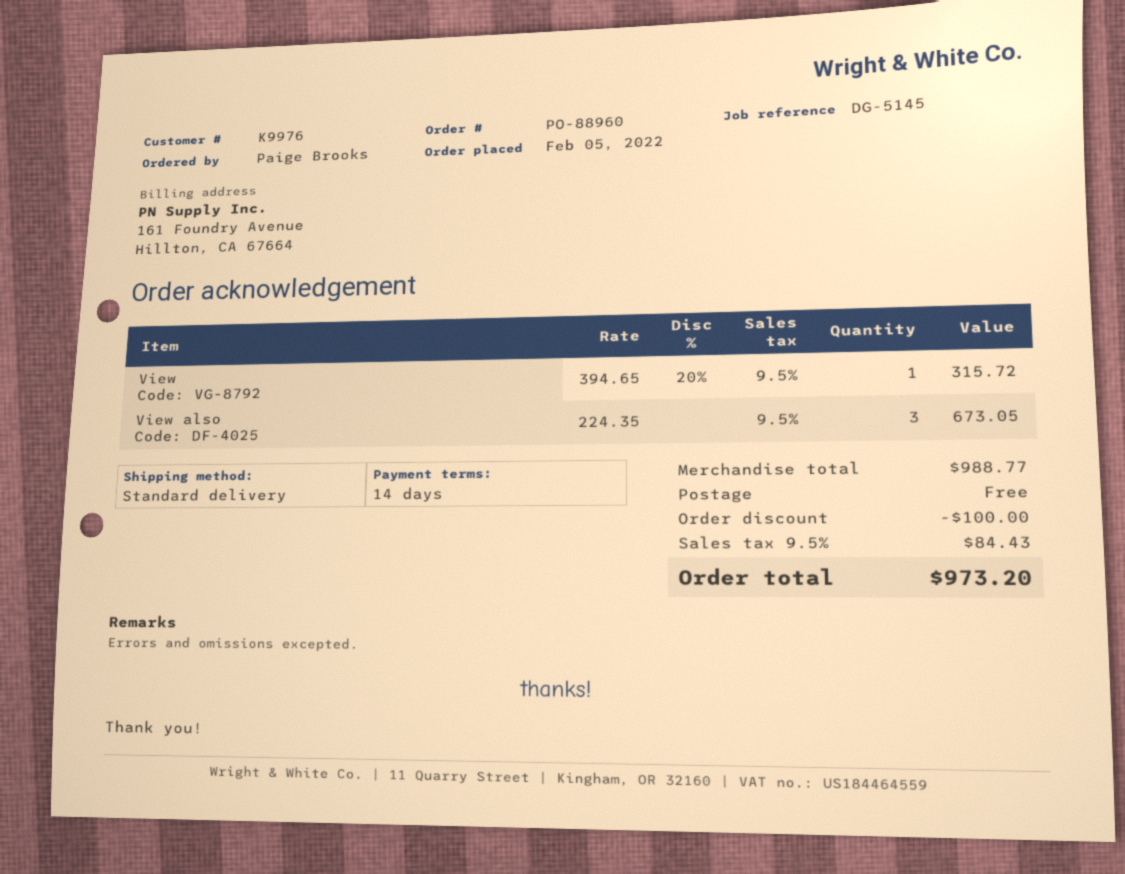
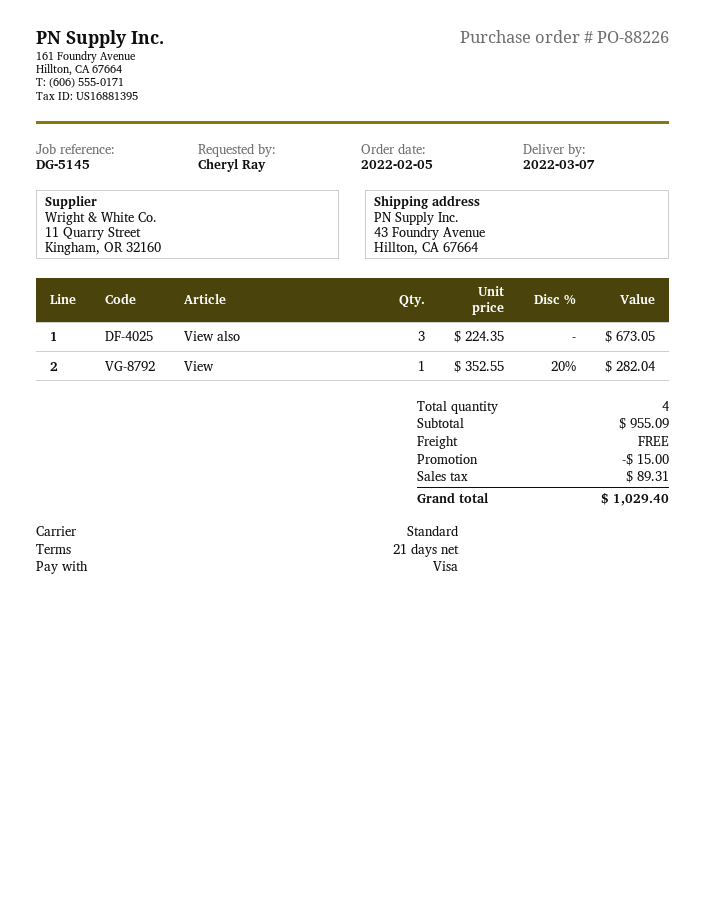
order number: PO-88960 -> PO-88226
payment terms: 14 days -> 21 days
ordered by: Paige Brooks -> Cheryl Ray
View: 1 x 394.65 - 20% = 315.72 -> 1 x 352.55 - 20% = 282.04
subtotal: 988.77 -> 955.09
discount: 100.00 -> 15.00
tax: 84.43 -> 89.31
total: 973.20 -> 1029.40

